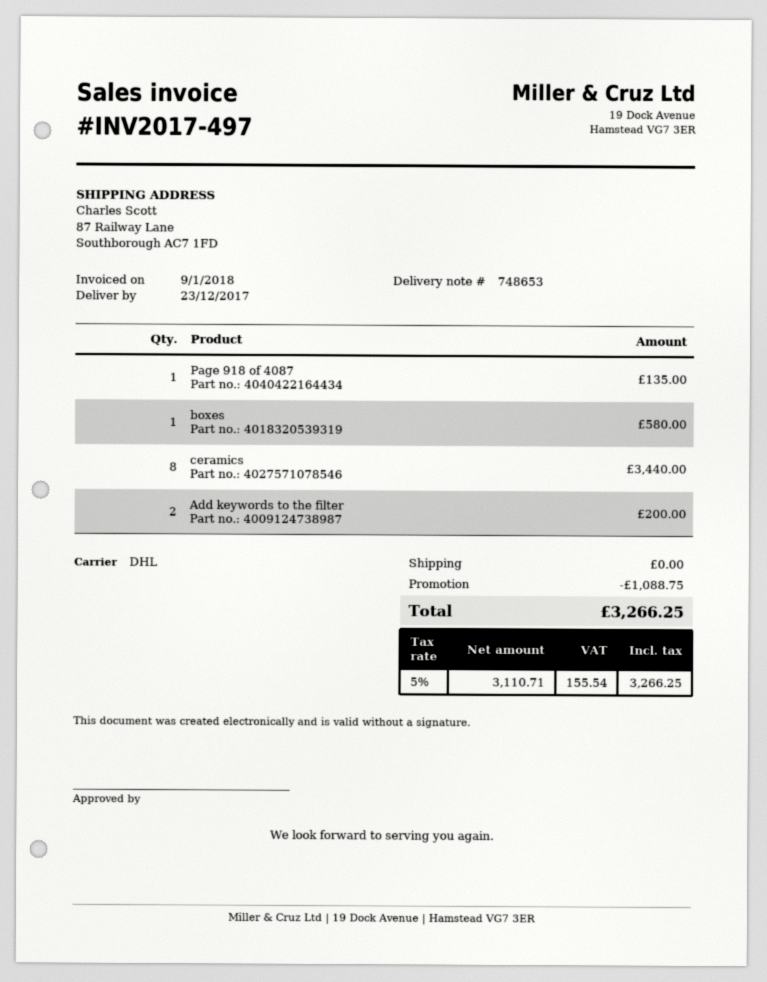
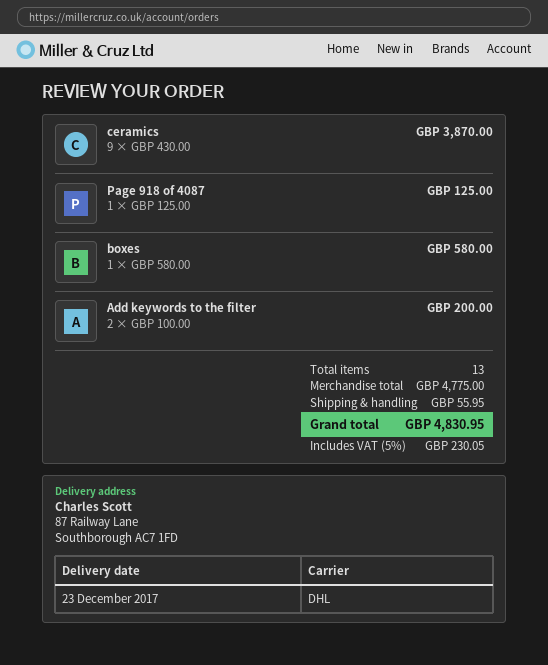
Page 918 of 4087: 1 for 135.00 -> 1 for 125.00
ceramics: 8 for 3440.00 -> 9 for 3870.00
discount: 1088.75 -> none
shipping: 0.00 -> 55.95
tax: 5% = 155.54 -> 5% = 230.05
total: 3266.25 -> 4830.95

